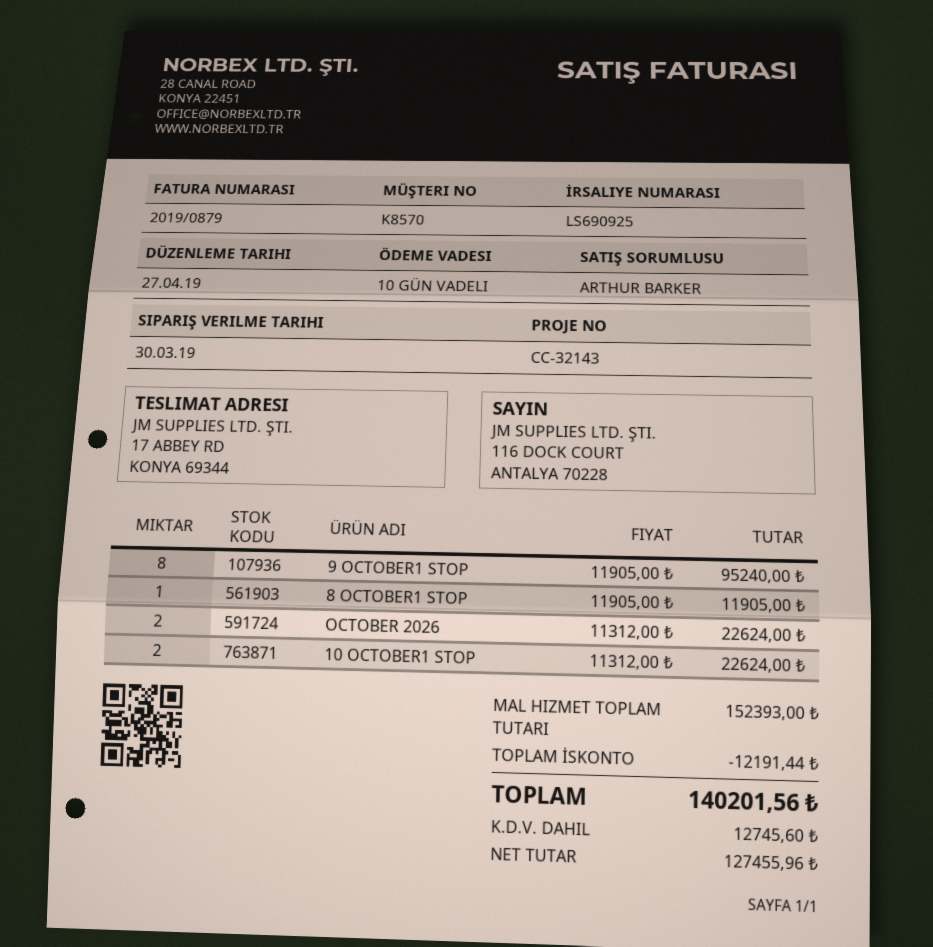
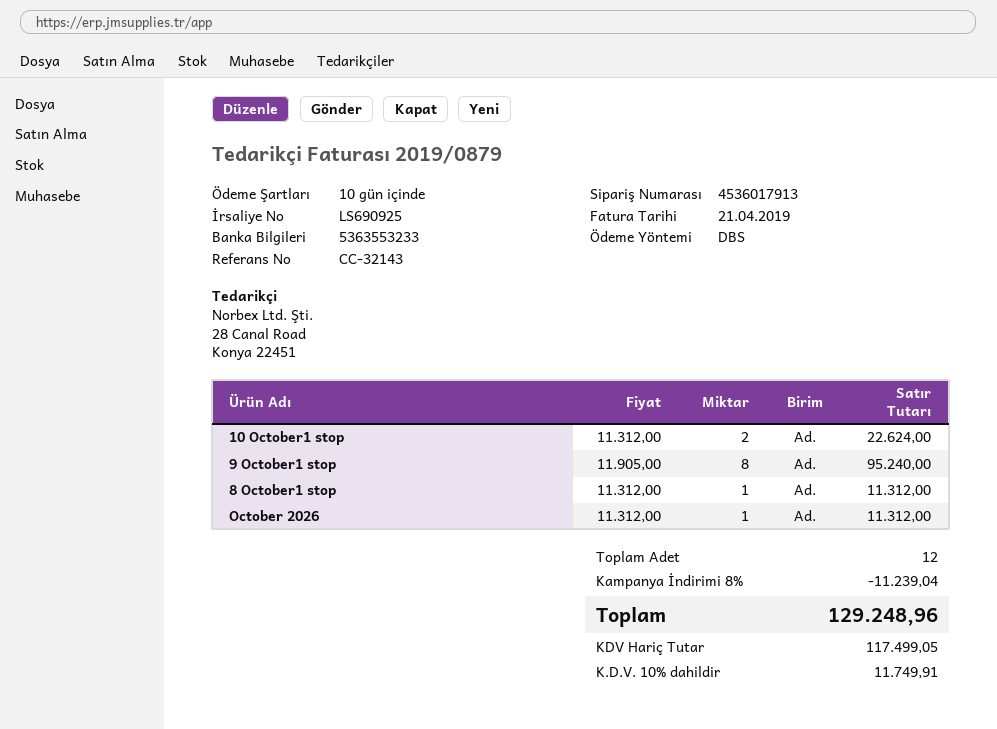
invoice date: 2019-04-27 -> 2019-04-21
8 OCTOBER1 STOP: 1 x 11905.00 = 11905.00 -> 1 x 11312.00 = 11312.00
OCTOBER 2026: 2 x 11312.00 = 22624.00 -> 1 x 11312.00 = 11312.00
discount: 12191.44 -> 11239.04
net: 127455.96 -> 117499.05
tax: 12745.60 -> 11749.91
total: 140201.56 -> 129248.96

